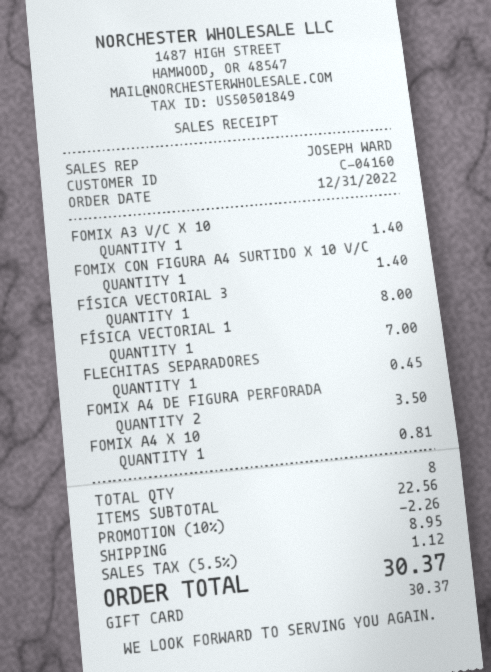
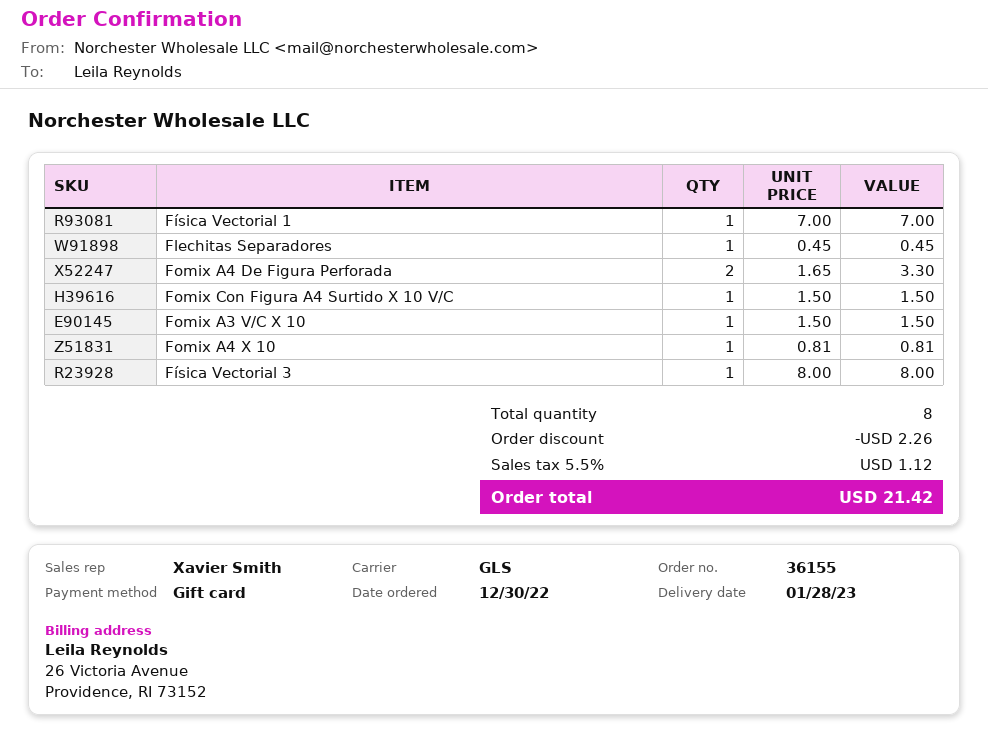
order date: 2022-12-31 -> 2022-12-30
sales rep: JOSEPH WARD -> Xavier Smith
FOMIX A3 V/C X 10: 1 for 1.40 -> 1 for 1.50
FOMIX CON FIGURA A4 SURTIDO X 10 V/C: 1 for 1.40 -> 1 for 1.50
FOMIX A4 DE FIGURA PERFORADA: 2 for 3.50 -> 2 for 3.30
shipping: 8.95 -> none
total: 30.37 -> 21.42

